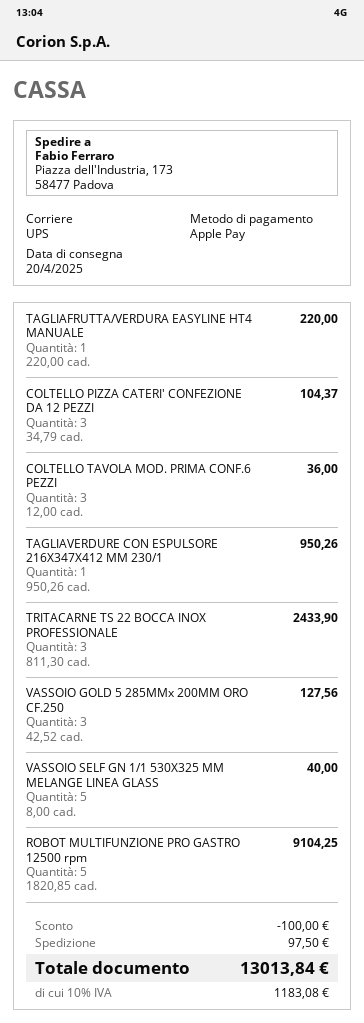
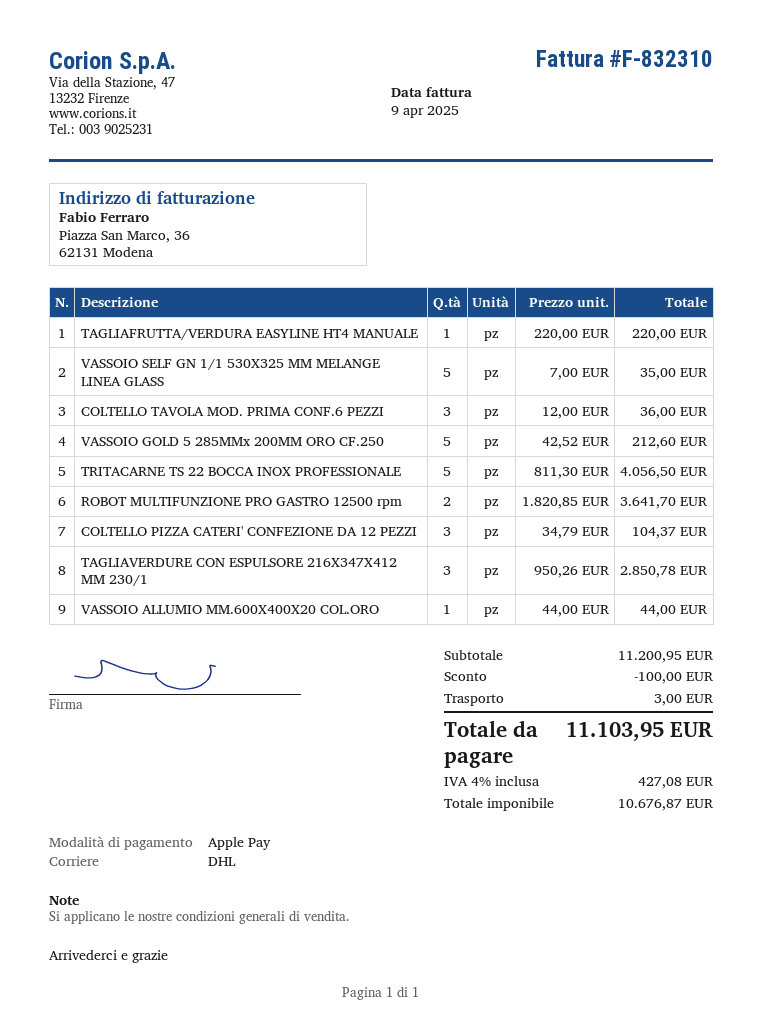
shipping method: UPS -> DHL
TAGLIAVERDURE CON ESPULSORE 216X347X412 MM 230/1: 1 x 950.26 = 950.26 -> 3 x 950.26 = 2850.78
TRITACARNE TS 22 BOCCA INOX PROFESSIONALE: 3 x 811.30 = 2433.90 -> 5 x 811.30 = 4056.50
VASSOIO GOLD 5 285MMx 200MM ORO CF.250: 3 x 42.52 = 127.56 -> 5 x 42.52 = 212.60
VASSOIO SELF GN 1/1 530X325 MM MELANGE LINEA GLASS: 5 x 8.00 = 40.00 -> 5 x 7.00 = 35.00
ROBOT MULTIFUNZIONE PRO GASTRO 12500 rpm: 5 x 1820.85 = 9104.25 -> 2 x 1820.85 = 3641.70
VASSOIO ALLUMIO MM.600X400X20 COL.ORO: none -> 1 x 44.00 = 44.00
shipping: 97.50 -> 3.00
tax: 10% = 1183.08 -> 4% = 427.08
total: 13013.84 -> 11103.95

